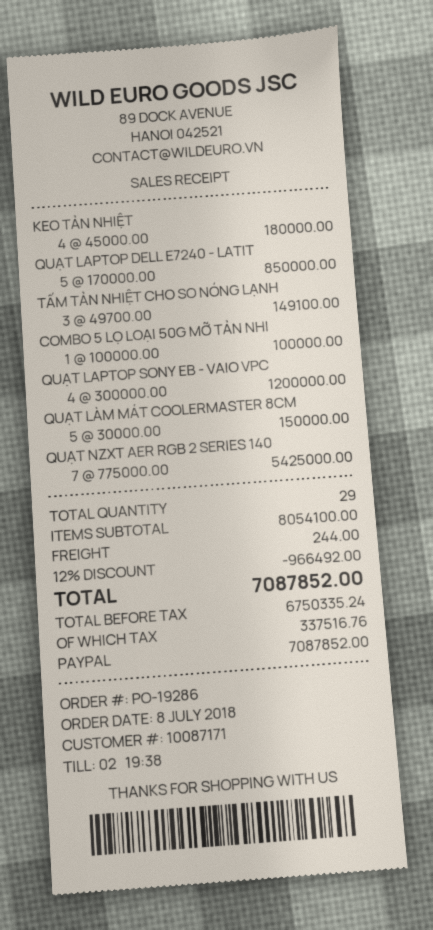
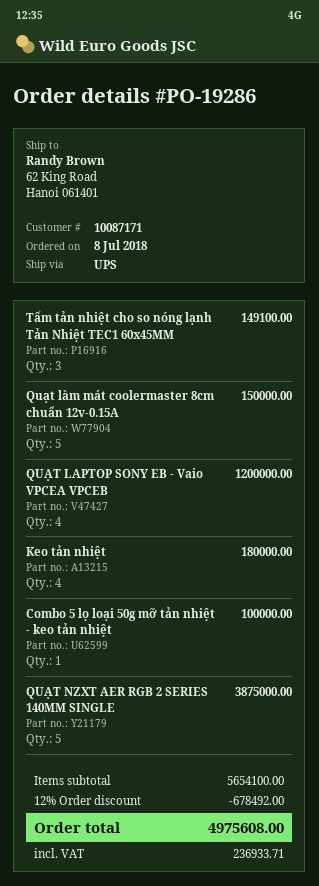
QUẠT LAPTOP DELL E7240 - LATIT: 5 for 850000.00 -> none
QUẠT NZXT AER RGB 2 SERIES 140: 7 for 5425000.00 -> 5 for 3875000.00
subtotal: 8054100.00 -> 5654100.00
discount: 12% = 966492.00 -> 12% = 678492.00
shipping: 244.00 -> none
tax: 337516.76 -> 236933.71
total: 7087852.00 -> 4975608.00

